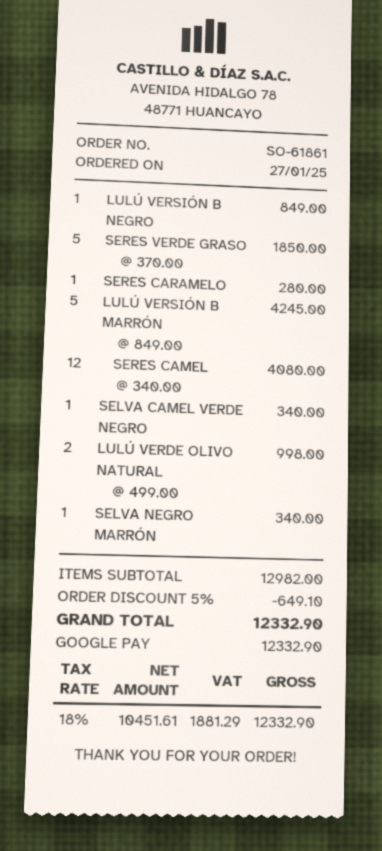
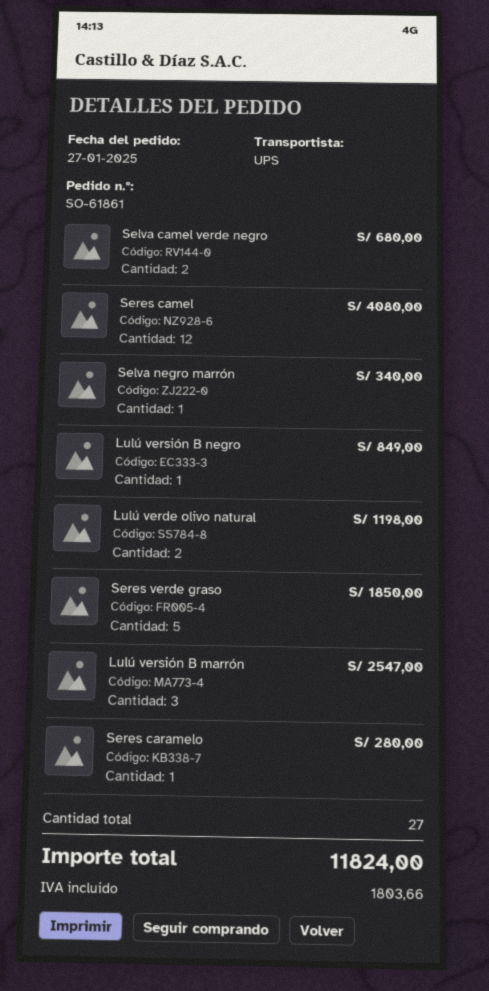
LULÚ VERSIÓN B MARRÓN: 5 for 4245.00 -> 3 for 2547.00
SELVA CAMEL VERDE NEGRO: 1 for 340.00 -> 2 for 680.00
LULÚ VERDE OLIVO NATURAL: 2 for 998.00 -> 2 for 1198.00
discount: 5% = 649.10 -> none
tax: 1881.29 -> 1803.66
total: 12332.90 -> 11824.00

